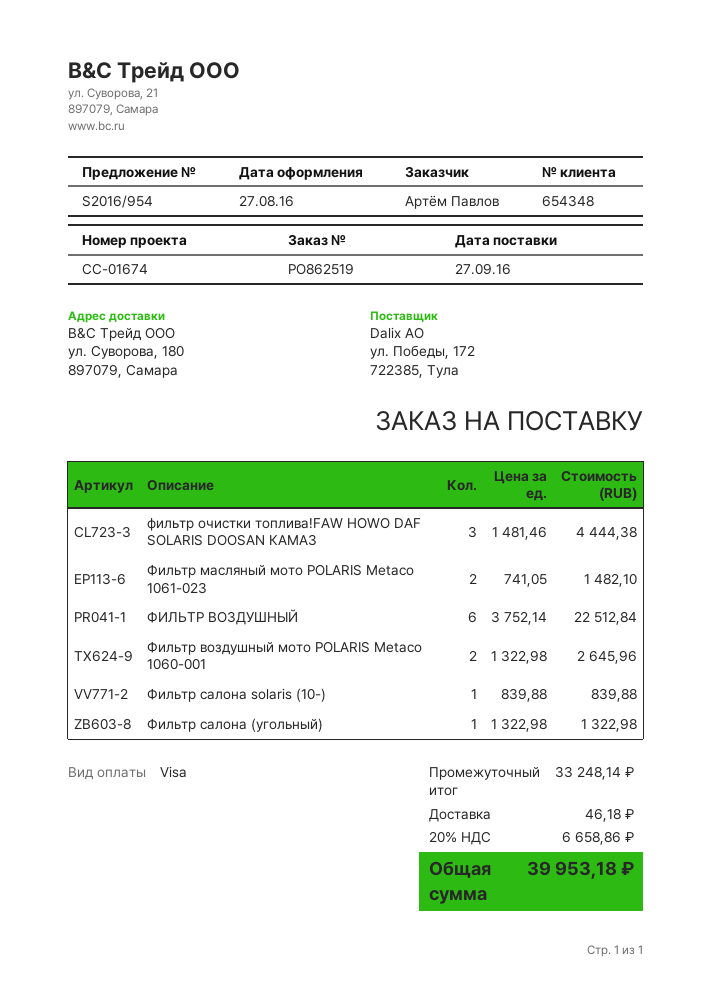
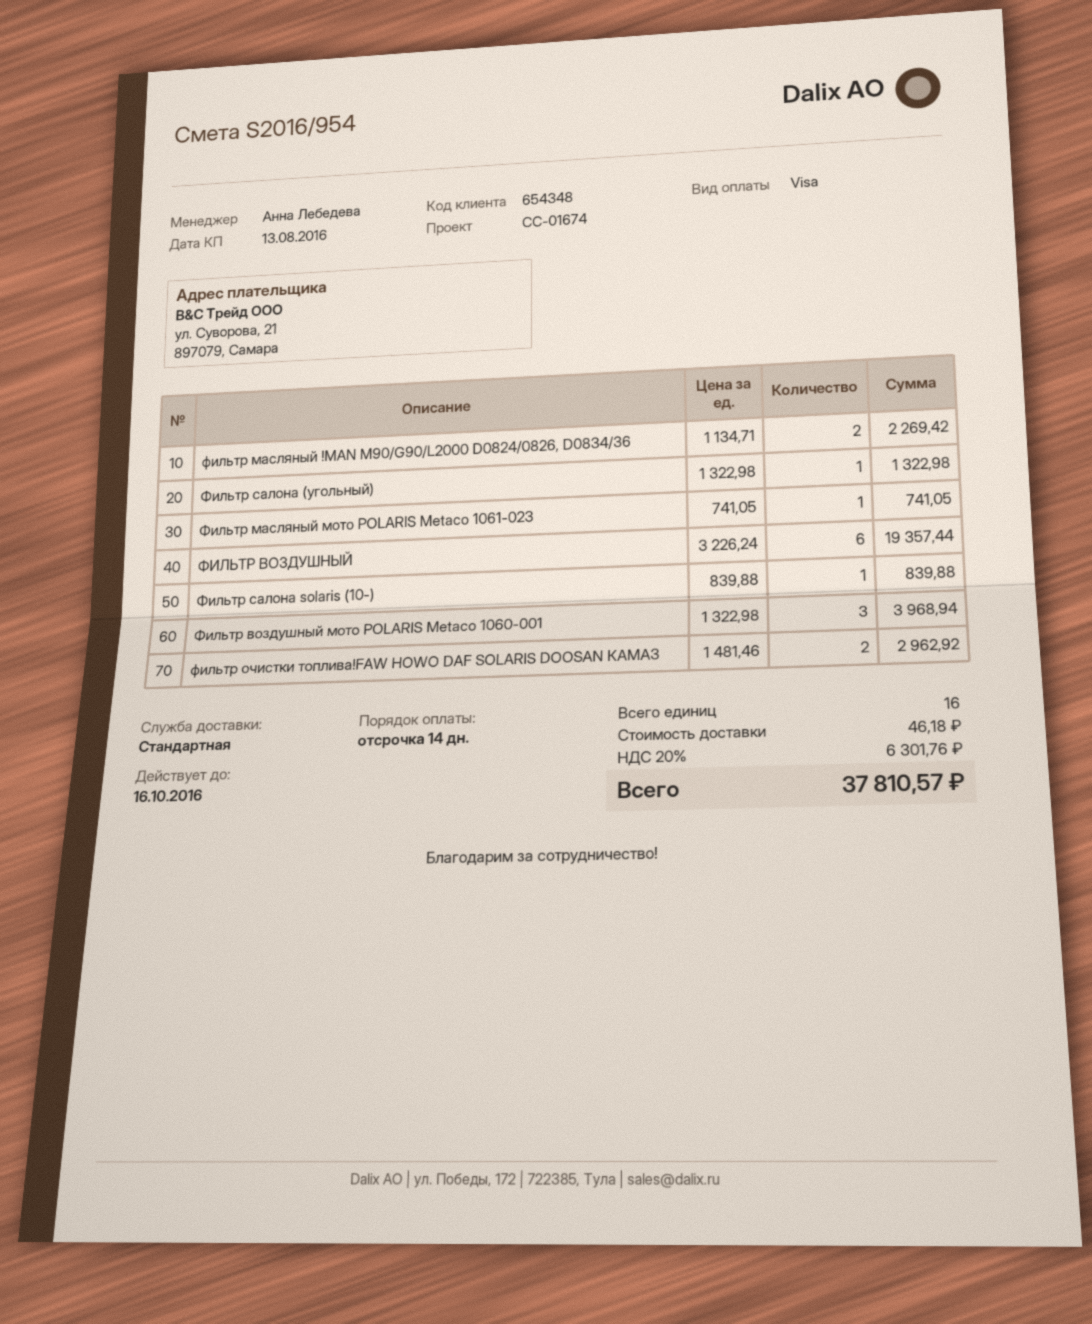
фильтр очистки топлива!FAW HOWO DAF SOLARIS DOOSAN КАМАЗ: 3 x 1481.46 = 4444.38 -> 2 x 1481.46 = 2962.92
Фильтр масляный мото POLARIS Metaco 1061-023: 2 x 741.05 = 1482.10 -> 1 x 741.05 = 741.05
ФИЛЬТР ВОЗДУШНЫЙ: 6 x 3752.14 = 22512.84 -> 6 x 3226.24 = 19357.44
Фильтр воздушный мото POLARIS Metaco 1060-001: 2 x 1322.98 = 2645.96 -> 3 x 1322.98 = 3968.94
фильтр масляный !MAN M90/G90/L2000 D0824/0826, D0834/36: none -> 2 x 1134.71 = 2269.42
tax: 20% = 6658.86 -> 20% = 6301.76
total: 39953.18 -> 37810.57

